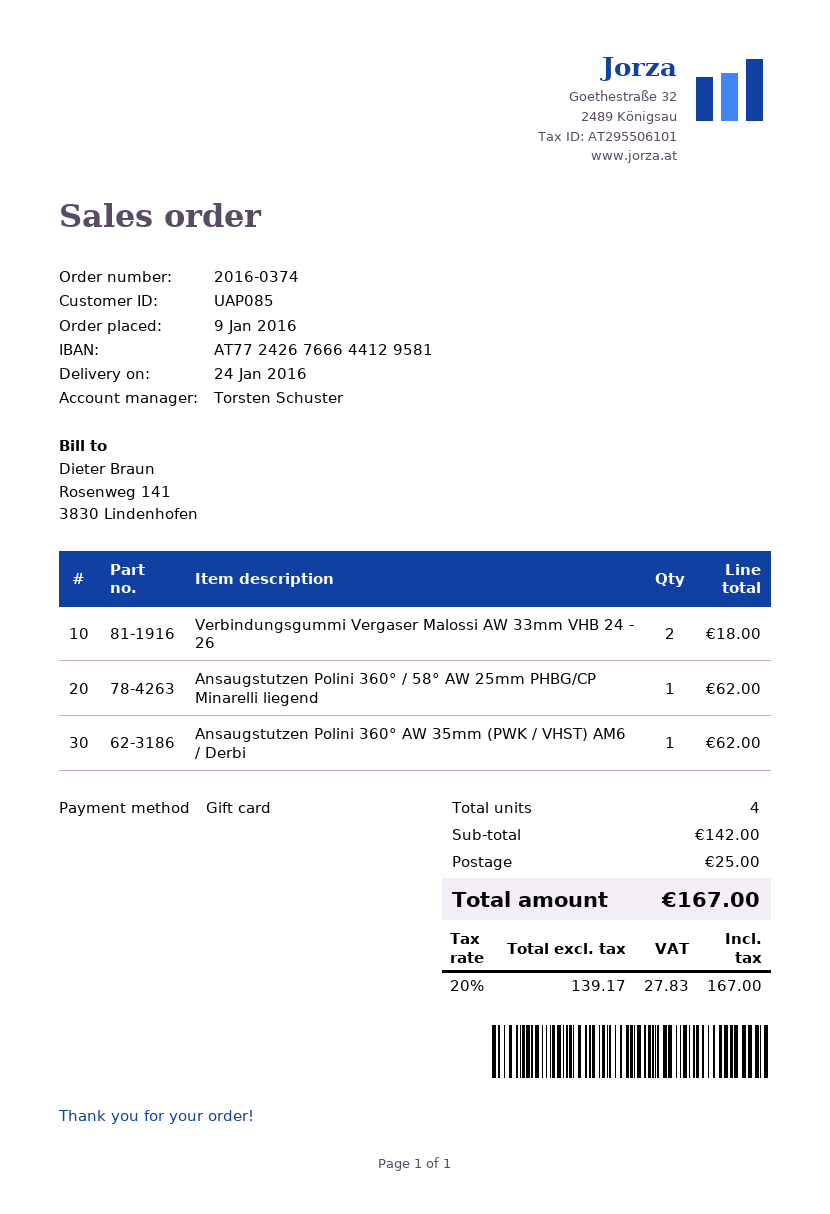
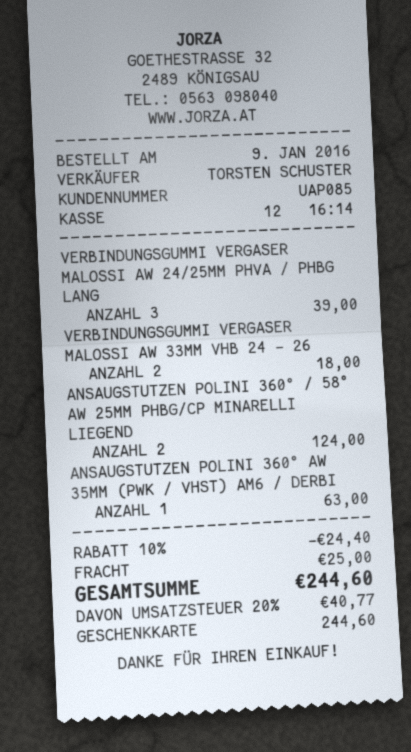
Ansaugstutzen Polini 360° / 58° AW 25mm PHBG/CP Minarelli liegend: 1 for 62.00 -> 2 for 124.00
Ansaugstutzen Polini 360° AW 35mm (PWK / VHST) AM6 / Derbi: 1 for 62.00 -> 1 for 63.00
VERBINDUNGSGUMMI VERGASER MALOSSI AW 24/25MM PHVA / PHBG LANG: none -> 3 for 39.00
discount: none -> 10% = 24.40
tax: 20% = 27.83 -> 20% = 40.77
total: 167.00 -> 244.60

